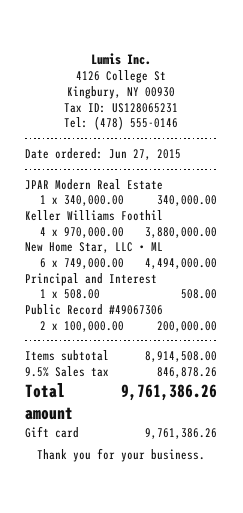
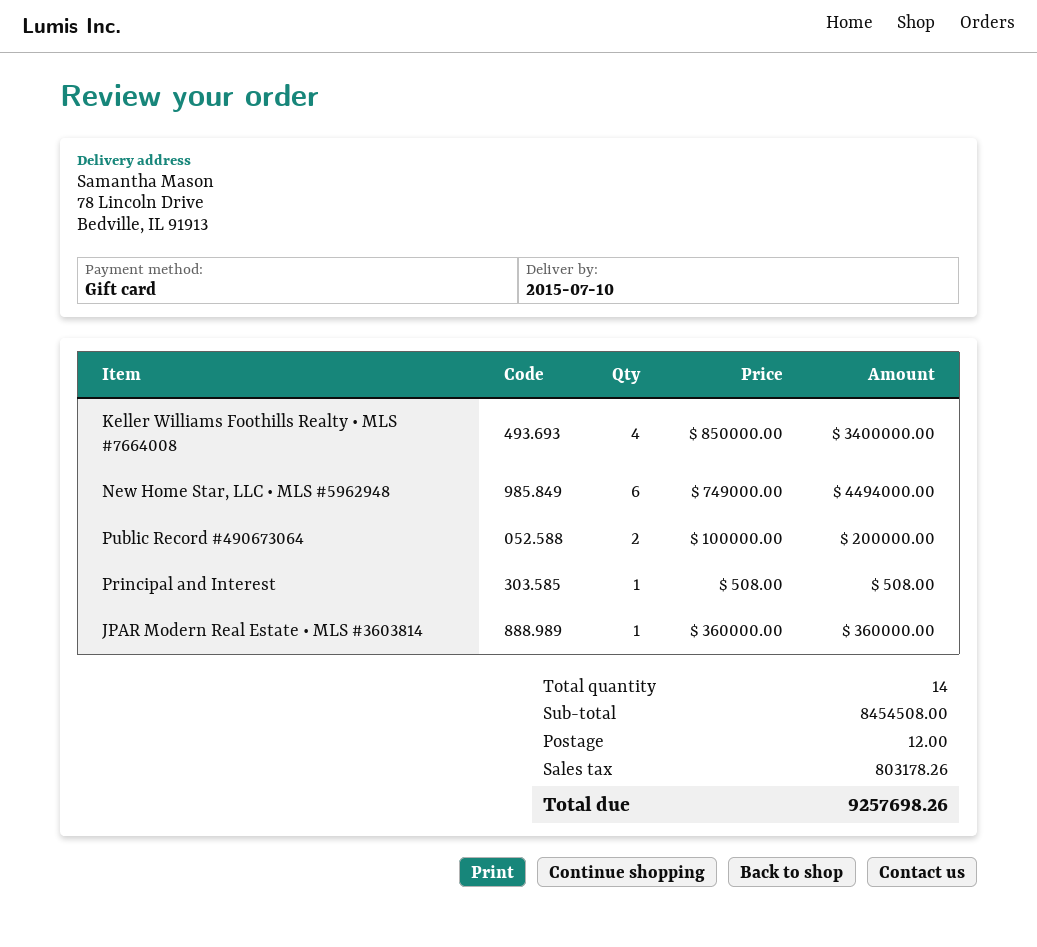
JPAR Modern Real Estate: 1 x 340000.00 = 340000.00 -> 1 x 360000.00 = 360000.00
Keller Williams Foothil: 4 x 970000.00 = 3880000.00 -> 4 x 850000.00 = 3400000.00
subtotal: 8914508.00 -> 8454508.00
shipping: none -> 12.00
tax: 846878.26 -> 803178.26
total: 9761386.26 -> 9257698.26

